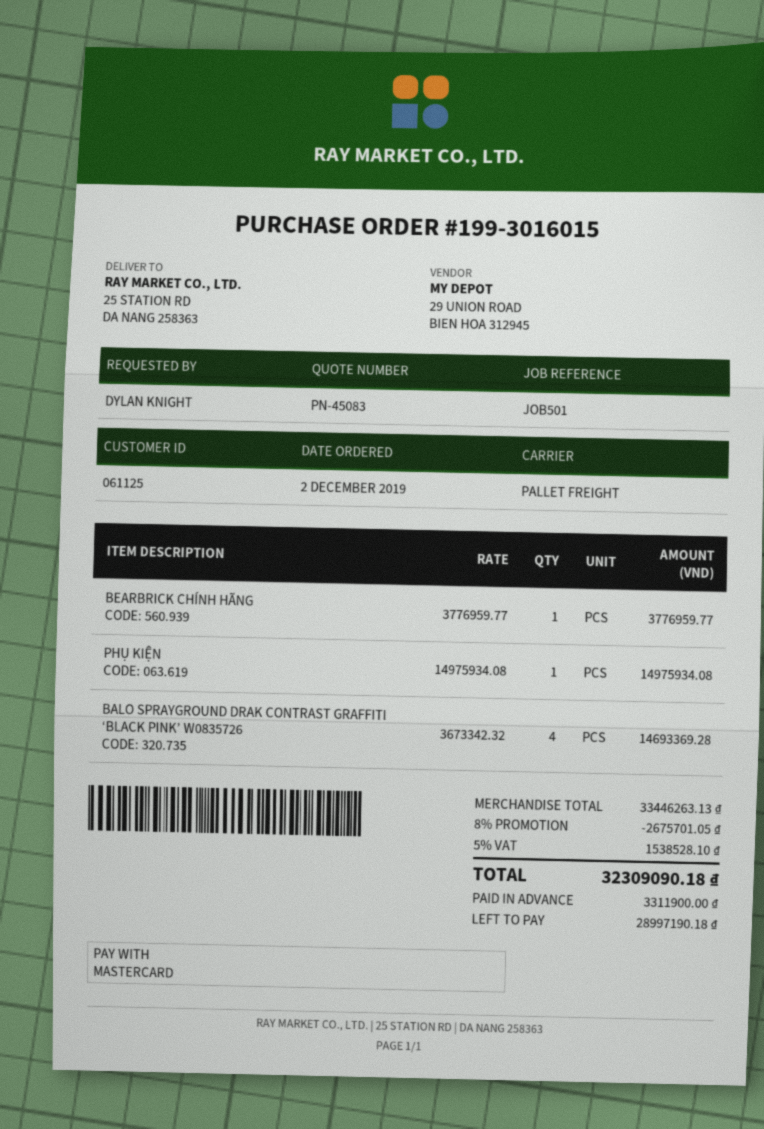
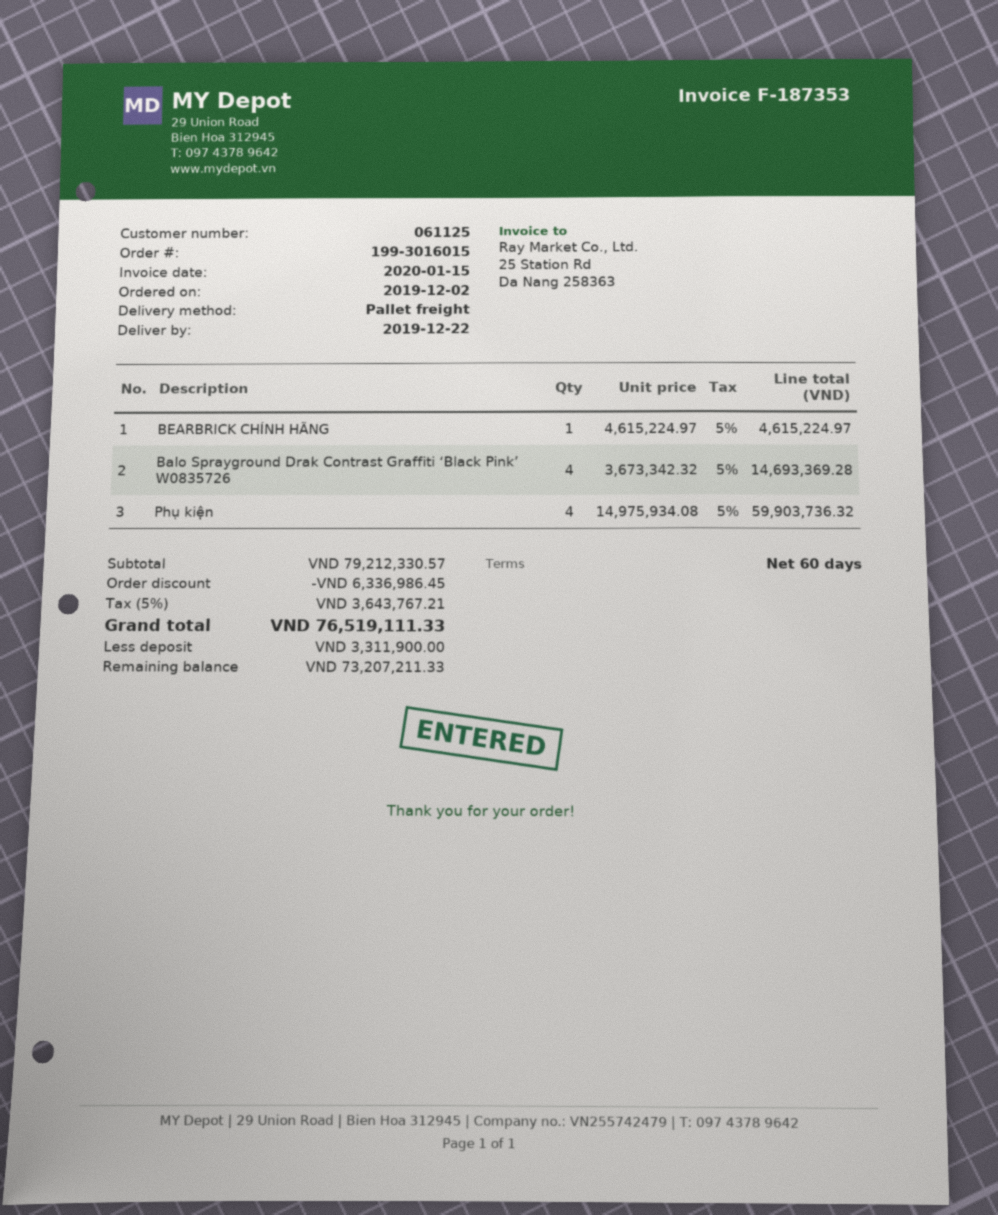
BEARBRICK CHÍNH HÃNG: 1 x 3776959.77 = 3776959.77 -> 1 x 4615224.97 = 4615224.97
PHỤ KIỆN: 1 x 14975934.08 = 14975934.08 -> 4 x 14975934.08 = 59903736.32
subtotal: 33446263.13 -> 79212330.57
discount: 2675701.05 -> 6336986.45
tax: 5% = 1538528.10 -> 5% = 3643767.21
total: 32309090.18 -> 76519111.33
balance: 28997190.18 -> 73207211.33

